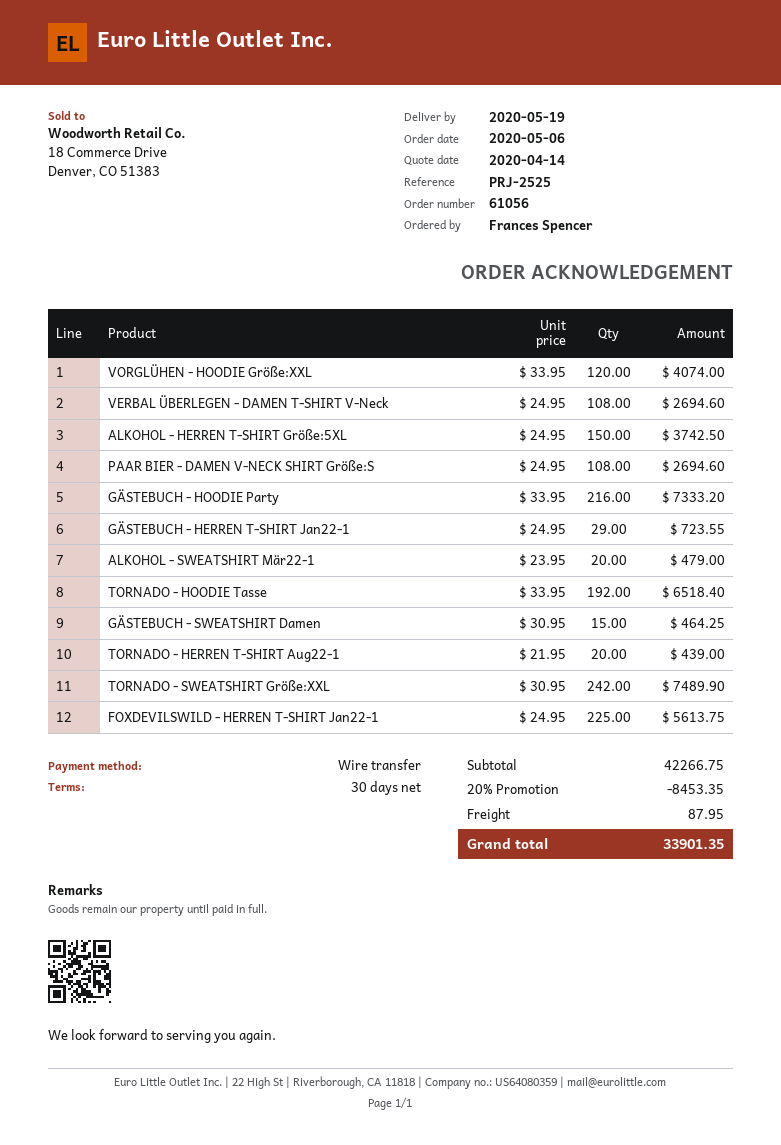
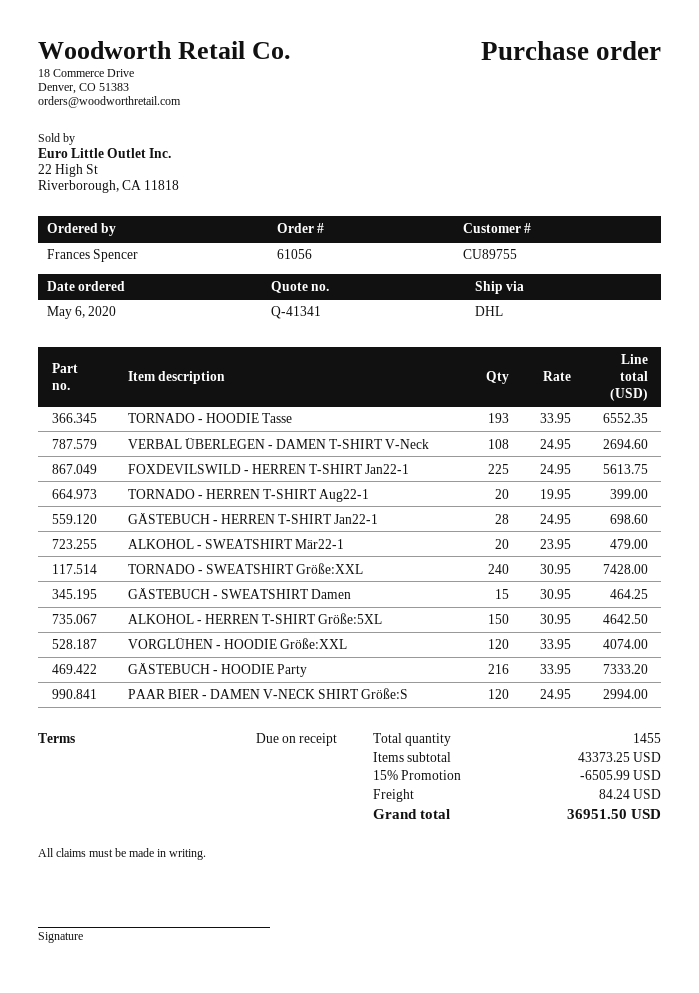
payment terms: 30 days -> on receipt
ALKOHOL - HERREN T-SHIRT Größe:5XL: 150 x 24.95 = 3742.50 -> 150 x 30.95 = 4642.50
PAAR BIER - DAMEN V-NECK SHIRT Größe:S: 108 x 24.95 = 2694.60 -> 120 x 24.95 = 2994.00
GÄSTEBUCH - HERREN T-SHIRT Jan22-1: 29 x 24.95 = 723.55 -> 28 x 24.95 = 698.60
TORNADO - HOODIE Tasse: 192 x 33.95 = 6518.40 -> 193 x 33.95 = 6552.35
TORNADO - HERREN T-SHIRT Aug22-1: 20 x 21.95 = 439.00 -> 20 x 19.95 = 399.00
TORNADO - SWEATSHIRT Größe:XXL: 242 x 30.95 = 7489.90 -> 240 x 30.95 = 7428.00
subtotal: 42266.75 -> 43373.25
discount: 20% = 8453.35 -> 15% = 6505.99
shipping: 87.95 -> 84.24
total: 33901.35 -> 36951.50

